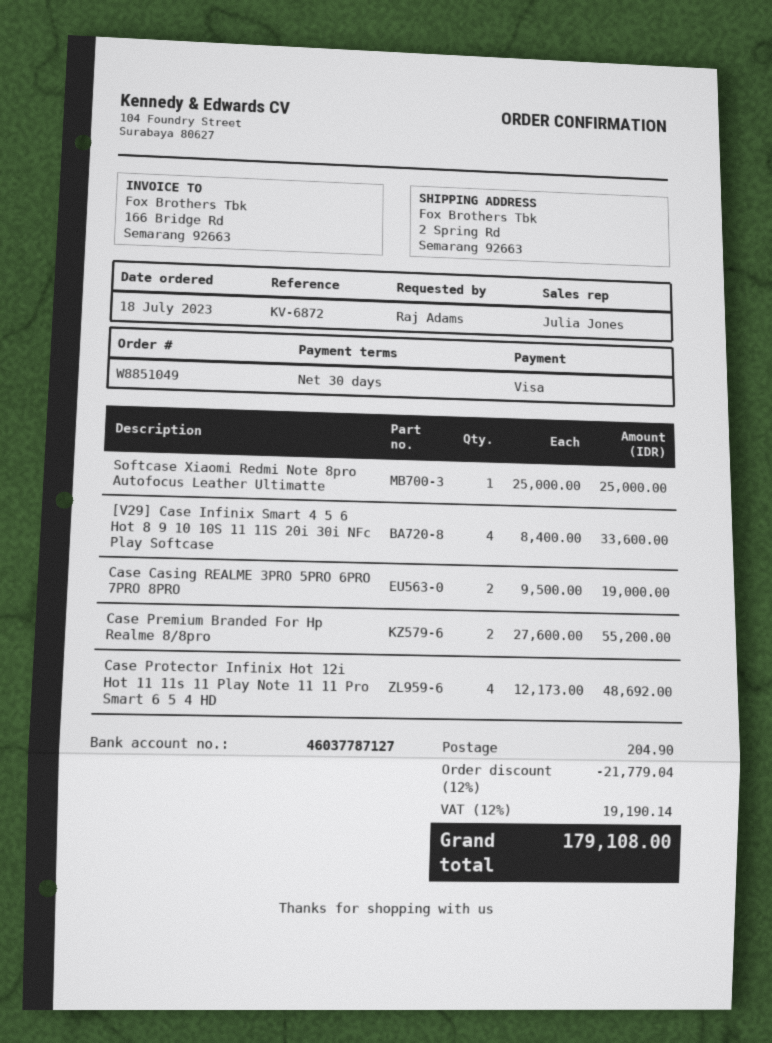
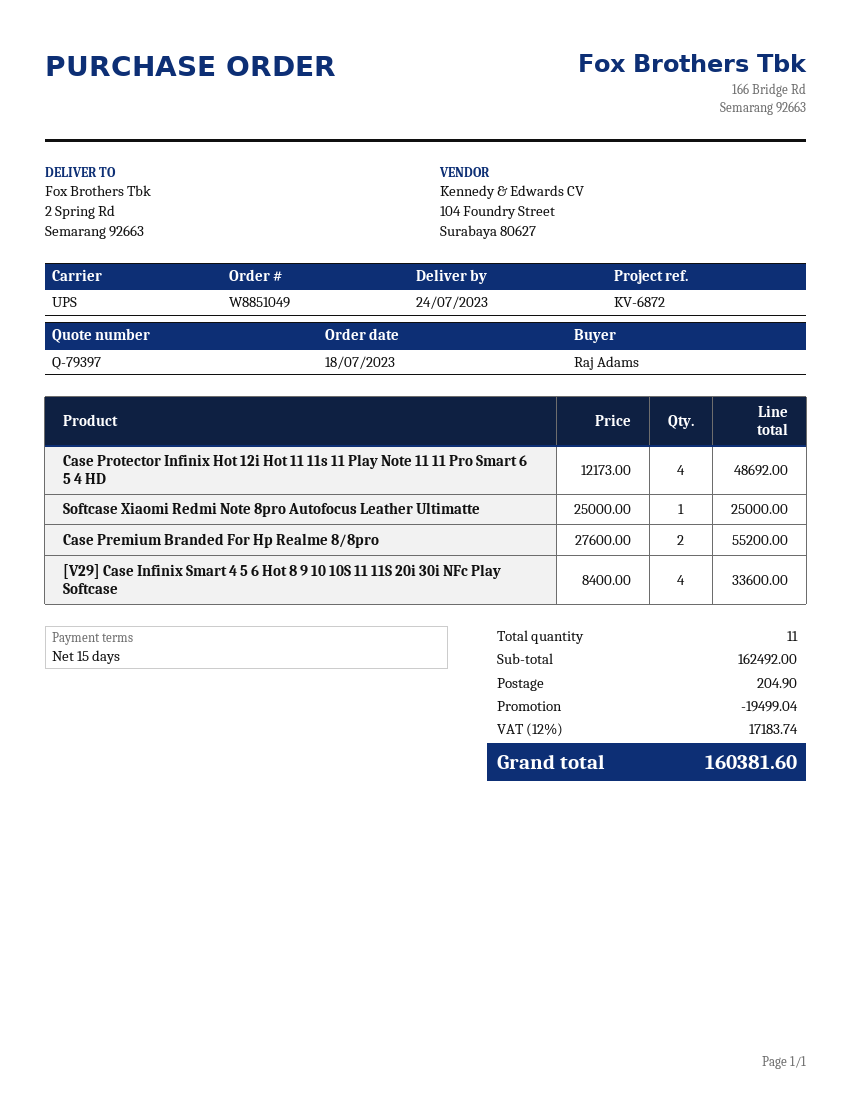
payment terms: 30 days -> 15 days
Case Casing REALME 3PRO 5PRO 6PRO 7PRO 8PRO: 2 x 9500.00 = 19000.00 -> none
discount: 21779.04 -> 19499.04
tax: 12% = 19190.14 -> 12% = 17183.74
total: 179108.00 -> 160381.60

